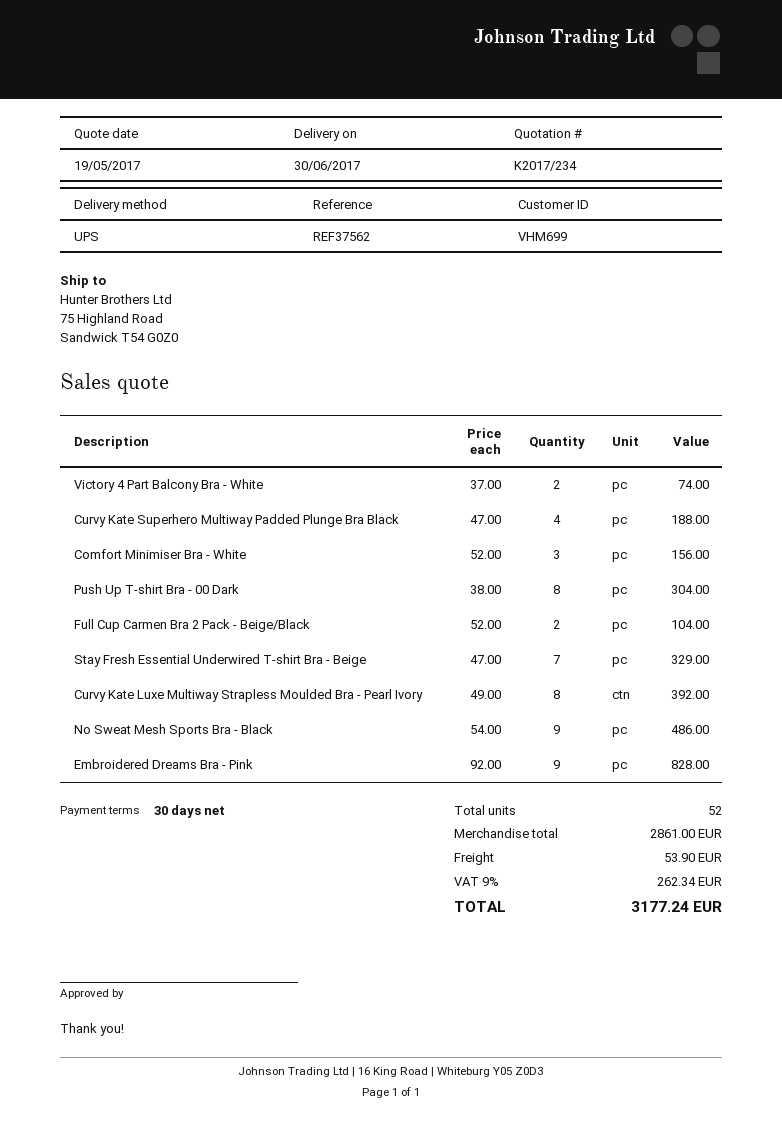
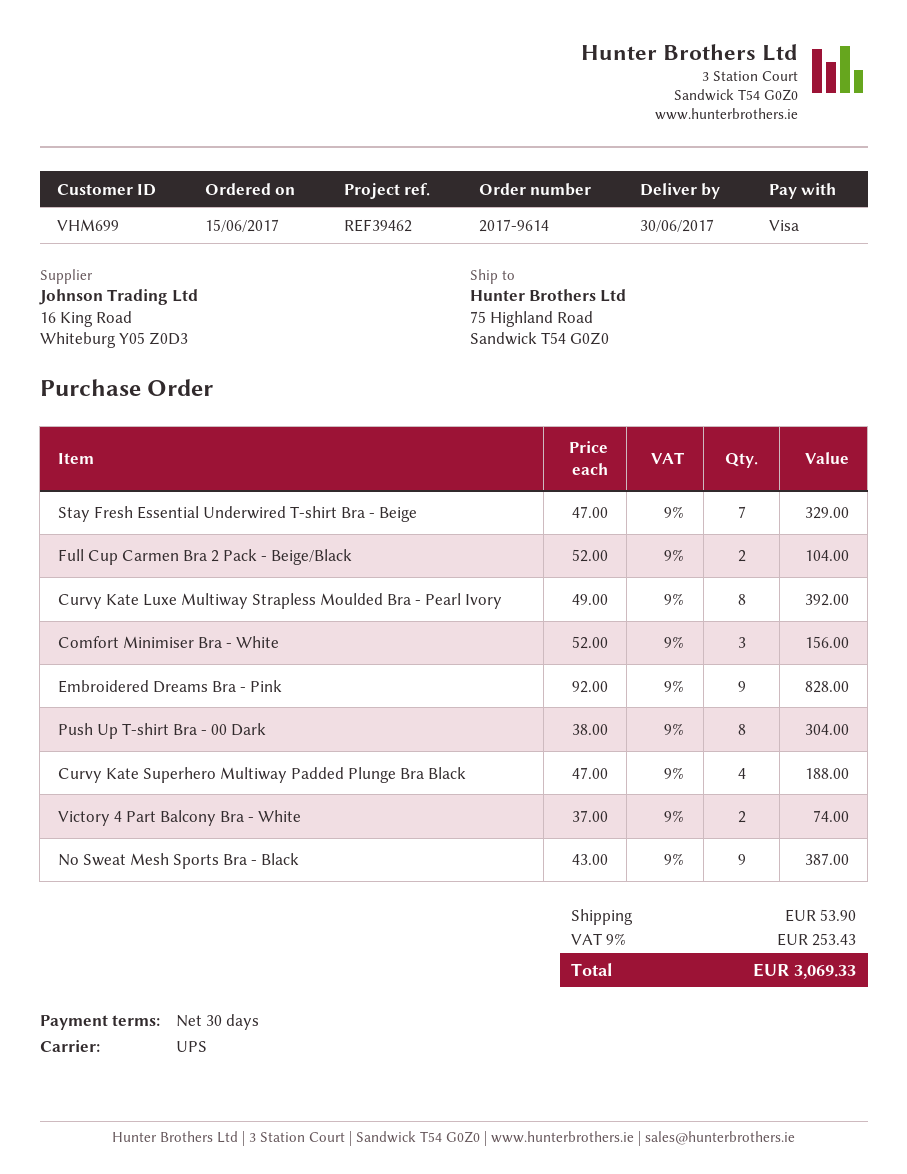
reference: REF37562 -> REF39462
No Sweat Mesh Sports Bra - Black: 9 x 54.00 = 486.00 -> 9 x 43.00 = 387.00
tax: 9% = 262.34 -> 9% = 253.43
total: 3177.24 -> 3069.33

